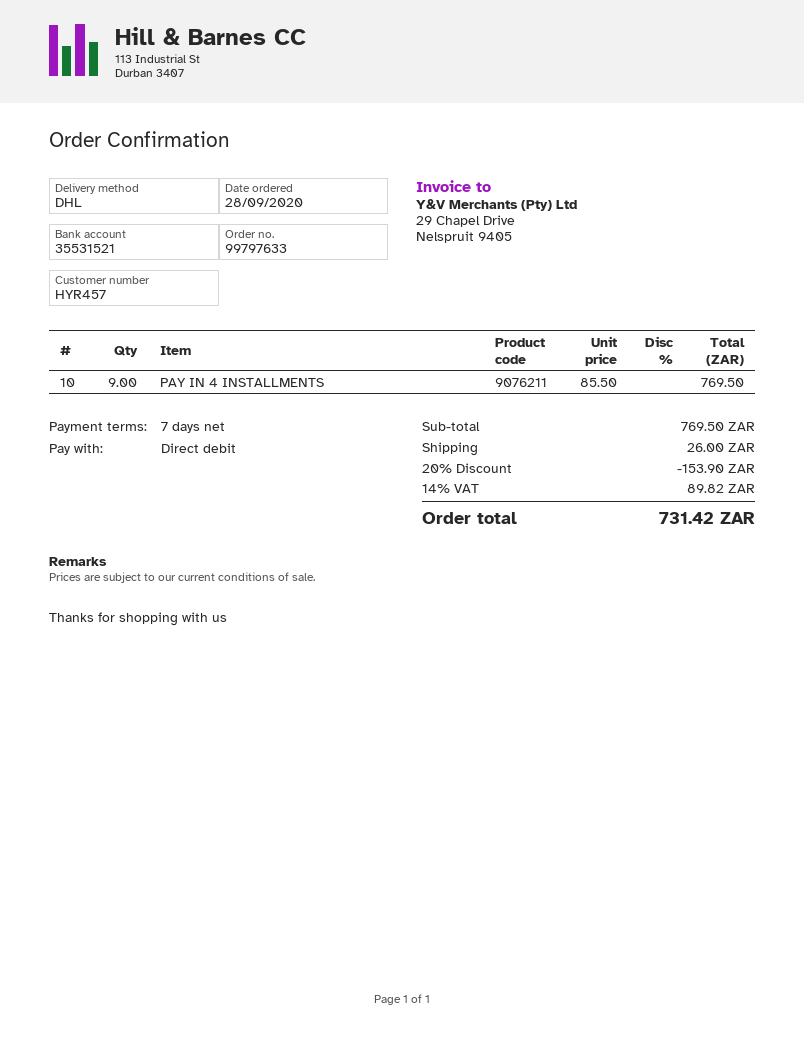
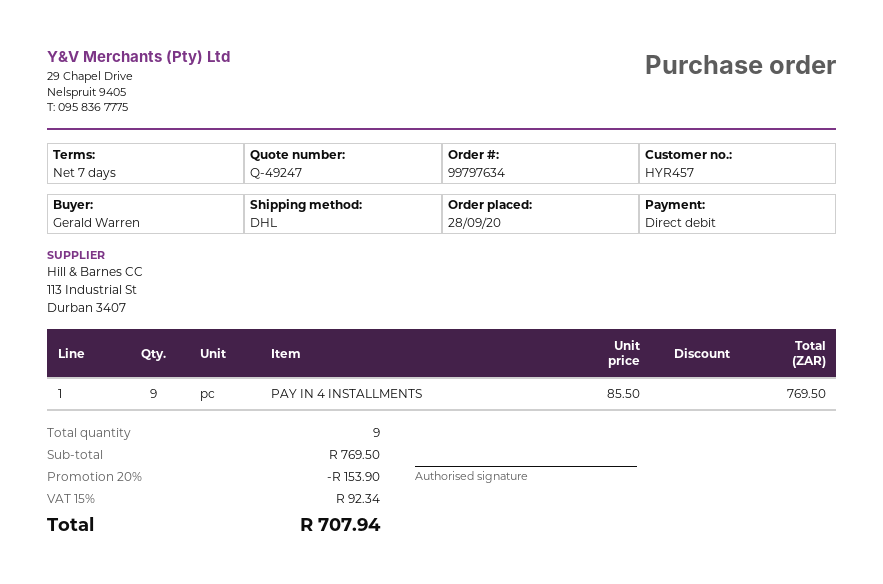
order number: 99797633 -> 99797634
shipping: 26.00 -> none
tax: 14% = 89.82 -> 15% = 92.34
total: 731.42 -> 707.94

